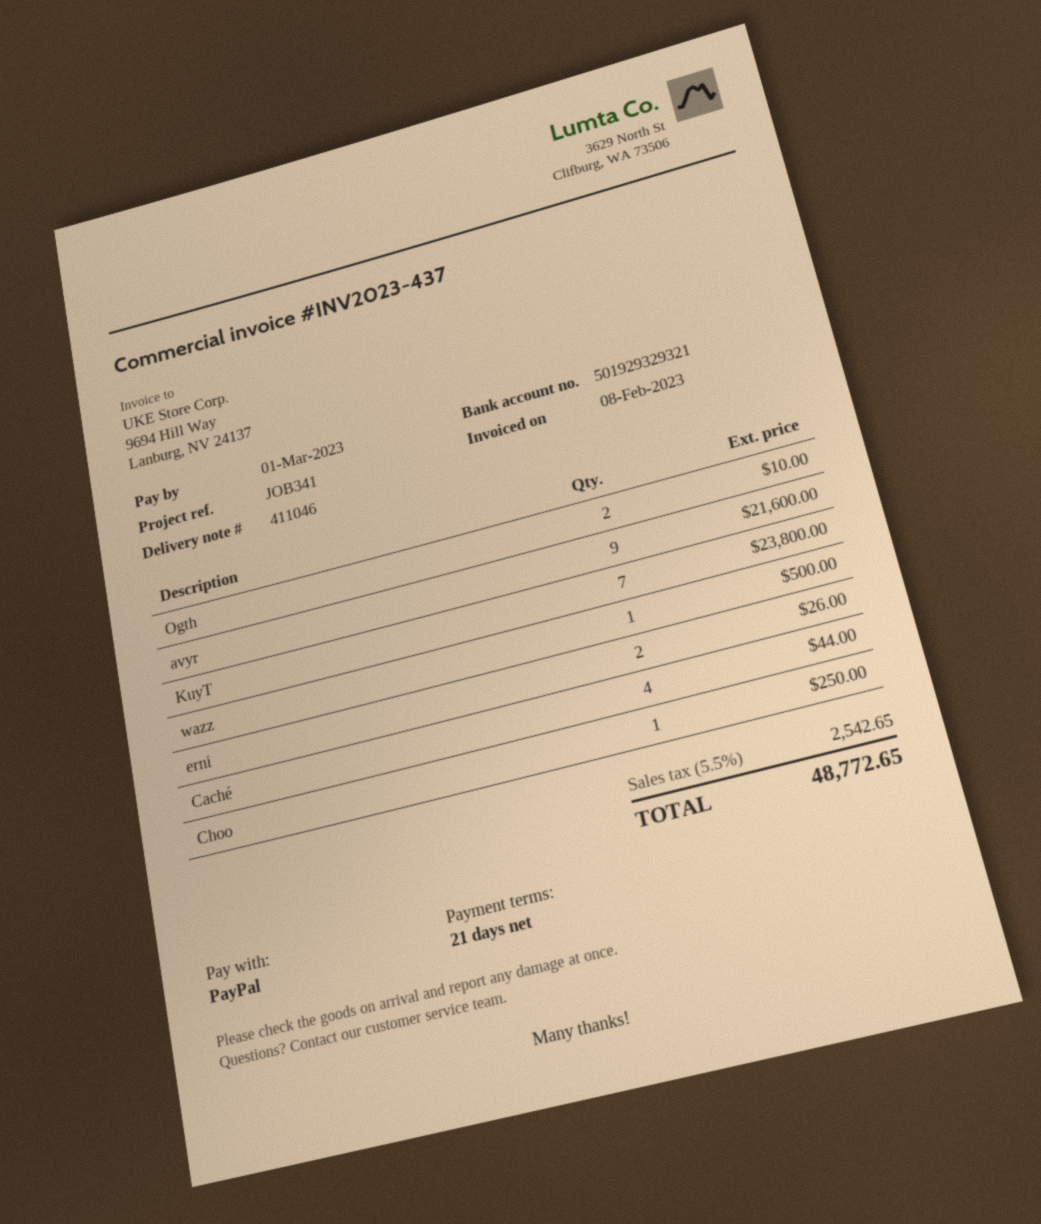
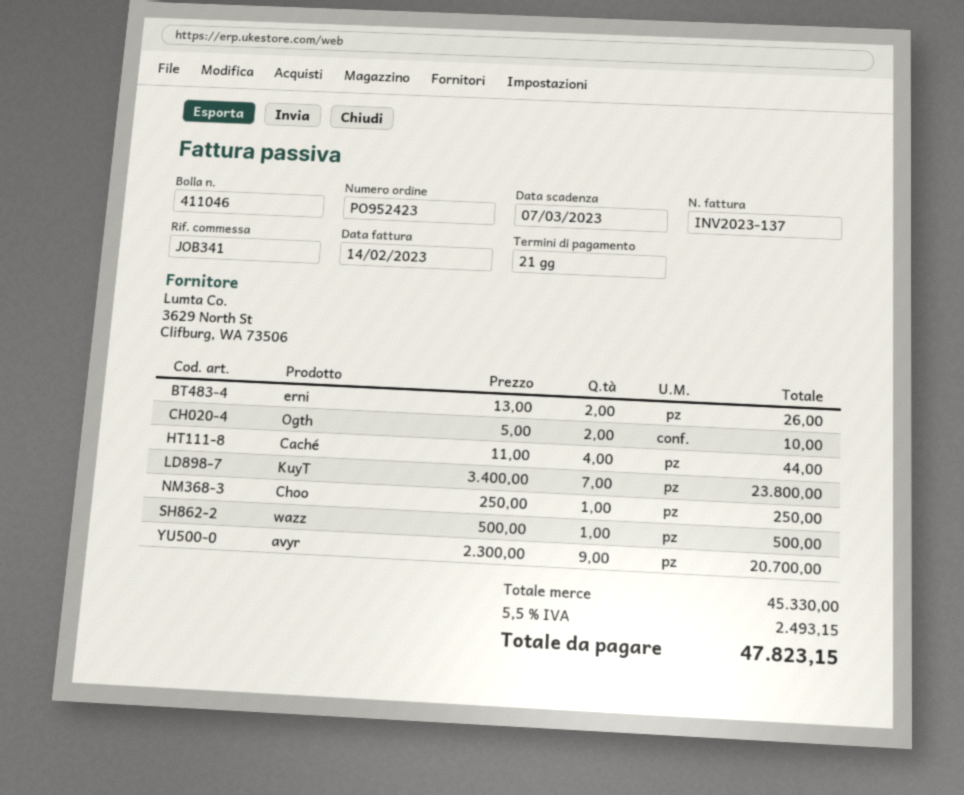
invoice number: INV2023-437 -> INV2023-137
invoice date: 2023-02-08 -> 2023-02-14
due date: 2023-03-01 -> 2023-03-07
avyr: 9 for 21600.00 -> 9 for 20700.00
tax: 5.5% = 2542.65 -> 5.5% = 2493.15
total: 48772.65 -> 47823.15

